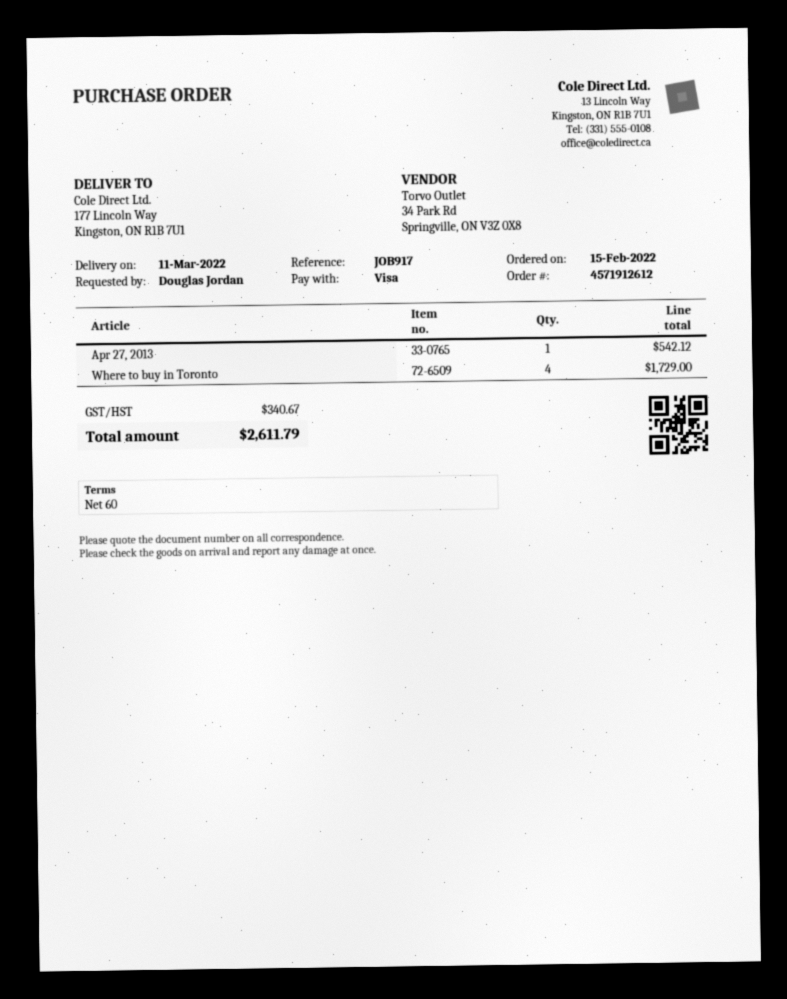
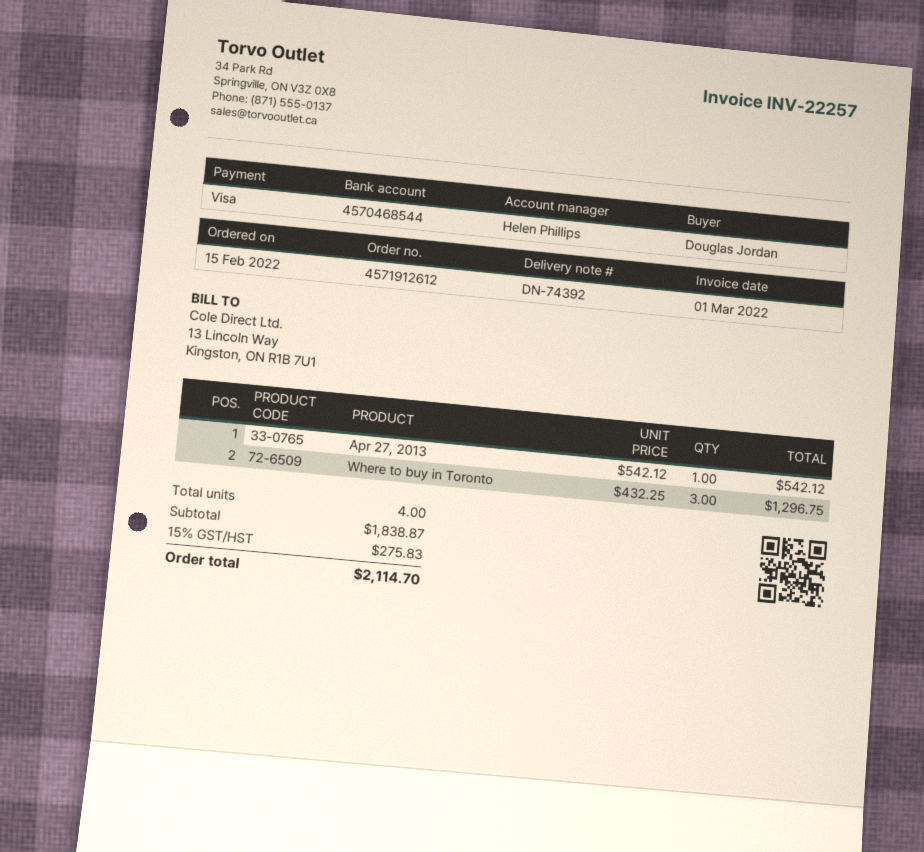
Where to buy in Toronto: 4 for 1729.00 -> 3 for 1296.75
tax: 340.67 -> 275.83
total: 2611.79 -> 2114.70

